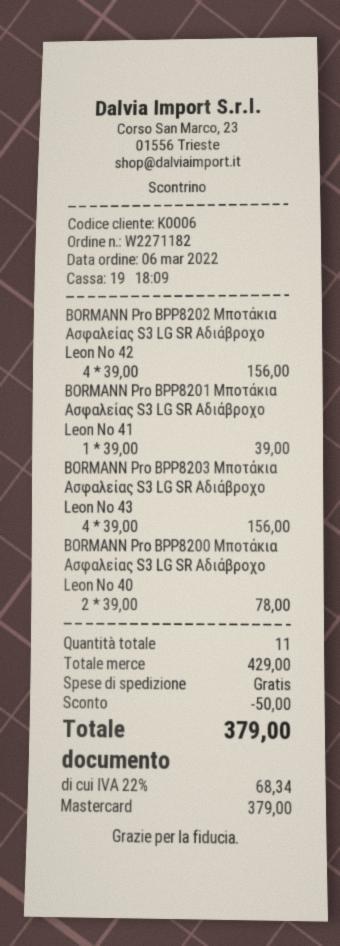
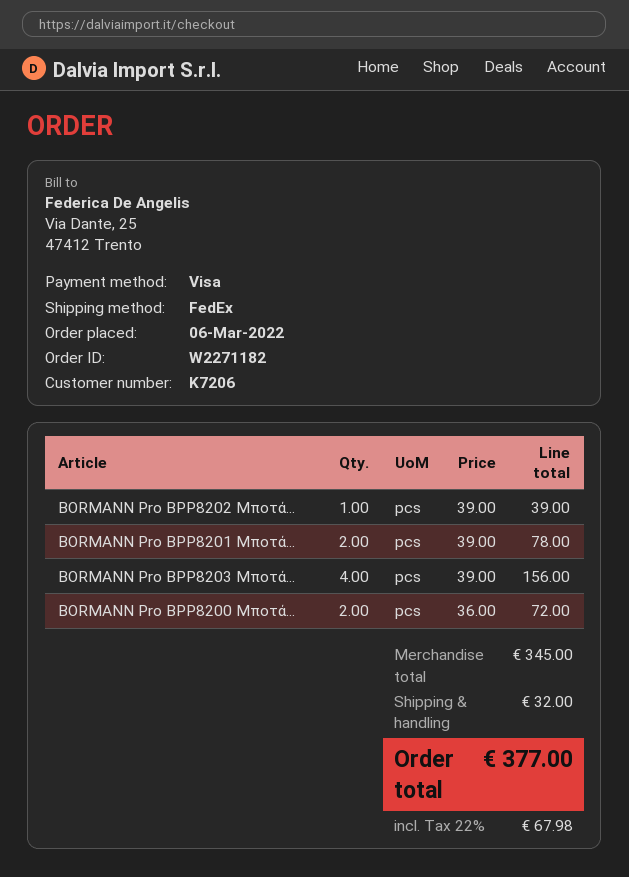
customer number: K0006 -> K7206
payment method: Mastercard -> Visa
BORMANN Pro BPP8202 Μποτάκια Ασφαλείας S3 LG SR Αδιάβροχο Leon No 42: 4 x 39.00 = 156.00 -> 1 x 39.00 = 39.00
BORMANN Pro BPP8201 Μποτάκια Ασφαλείας S3 LG SR Αδιάβροχο Leon No 41: 1 x 39.00 = 39.00 -> 2 x 39.00 = 78.00
BORMANN Pro BPP8200 Μποτάκια Ασφαλείας S3 LG SR Αδιάβροχο Leon No 40: 2 x 39.00 = 78.00 -> 2 x 36.00 = 72.00
subtotal: 429.00 -> 345.00
discount: 50.00 -> none
shipping: 0.00 -> 32.00
tax: 22% = 68.34 -> 22% = 67.98
total: 379.00 -> 377.00

